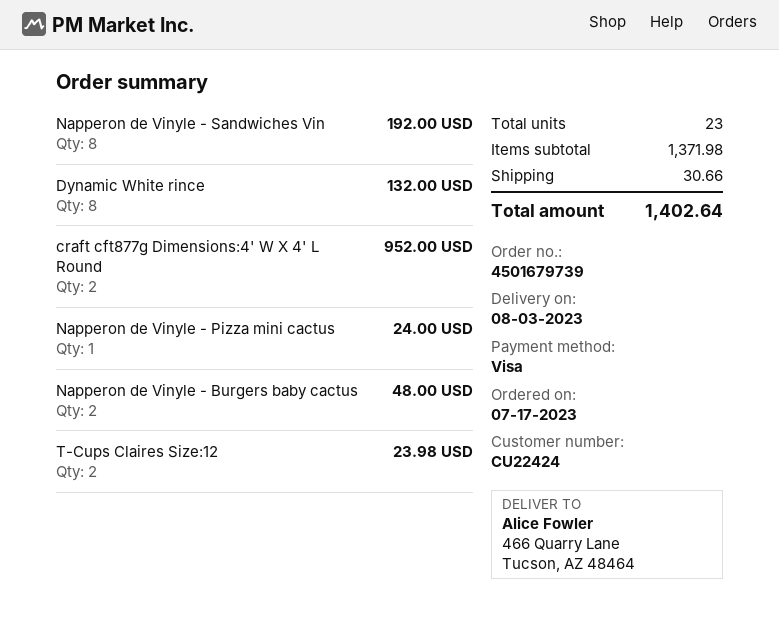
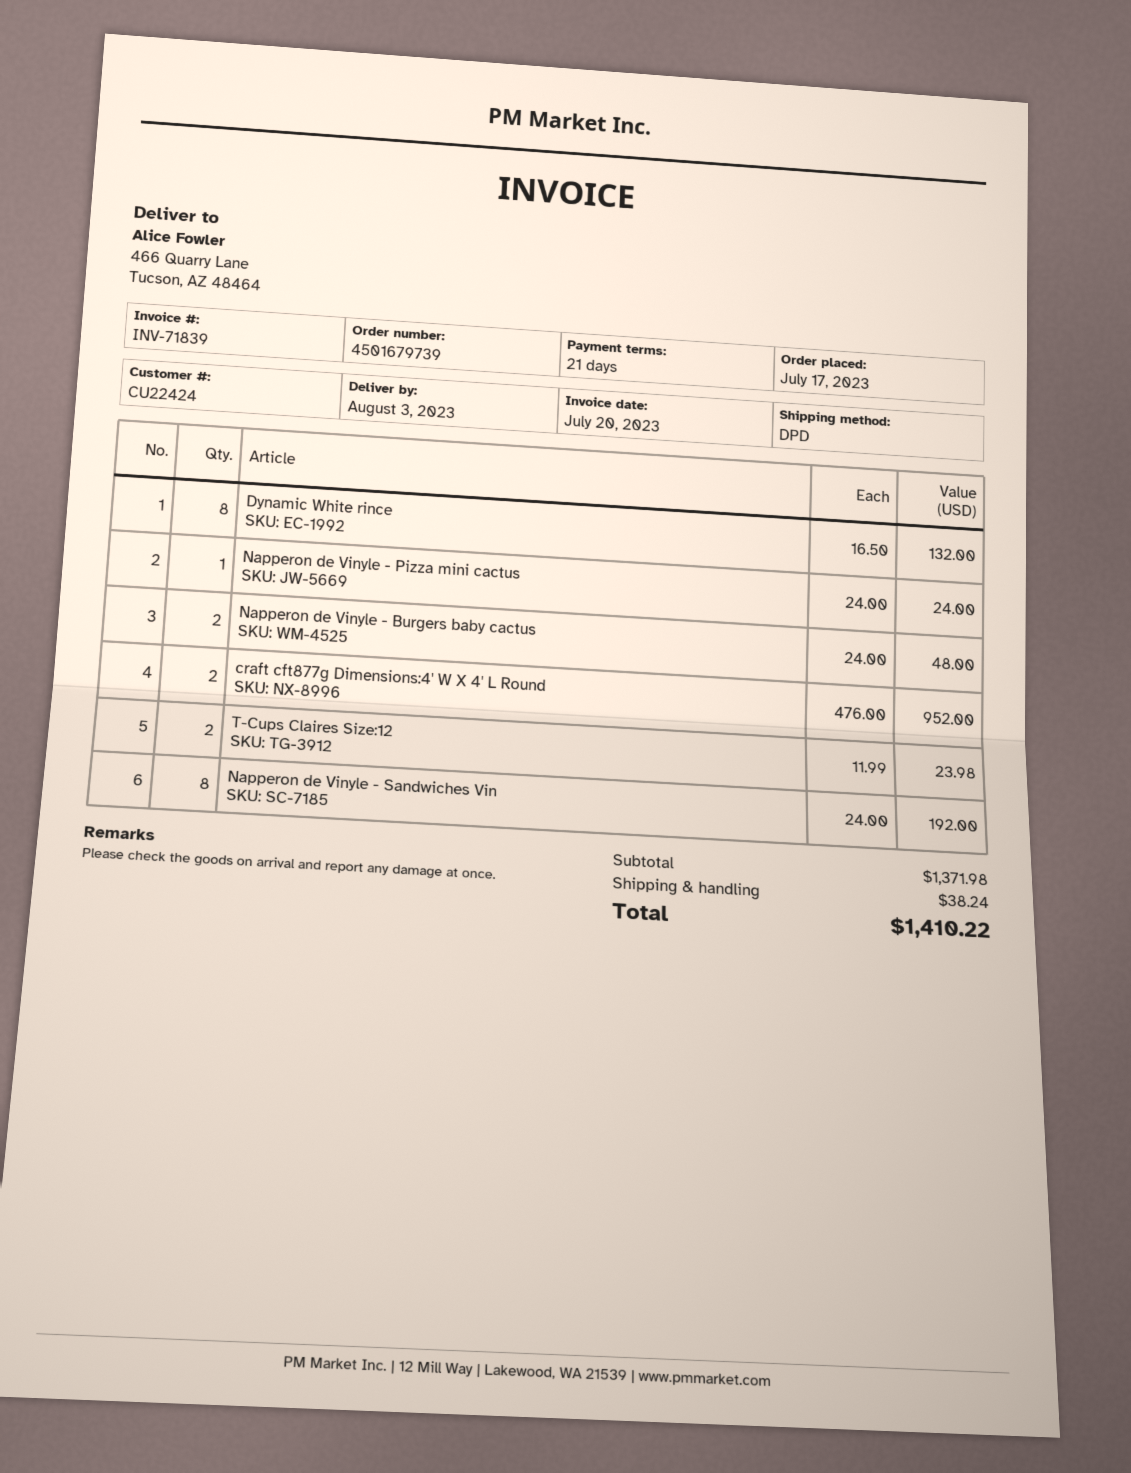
shipping: 30.66 -> 38.24
total: 1402.64 -> 1410.22

